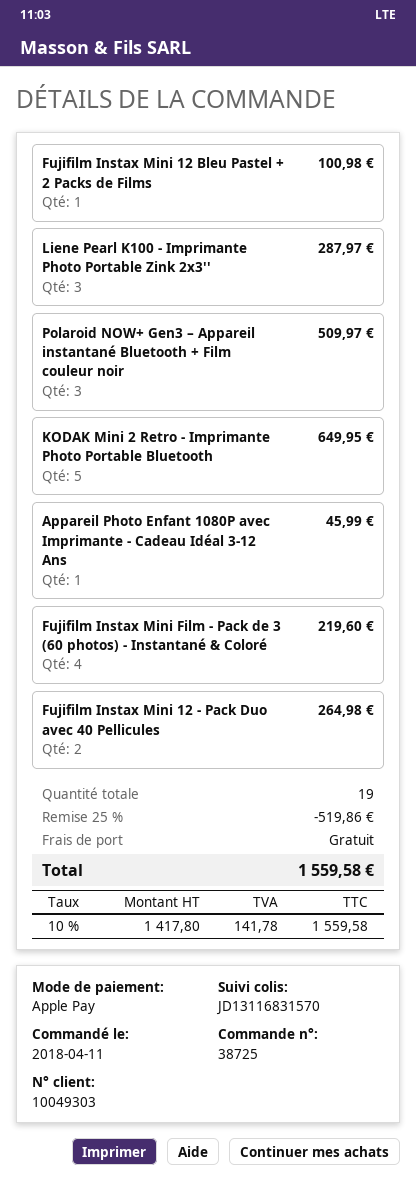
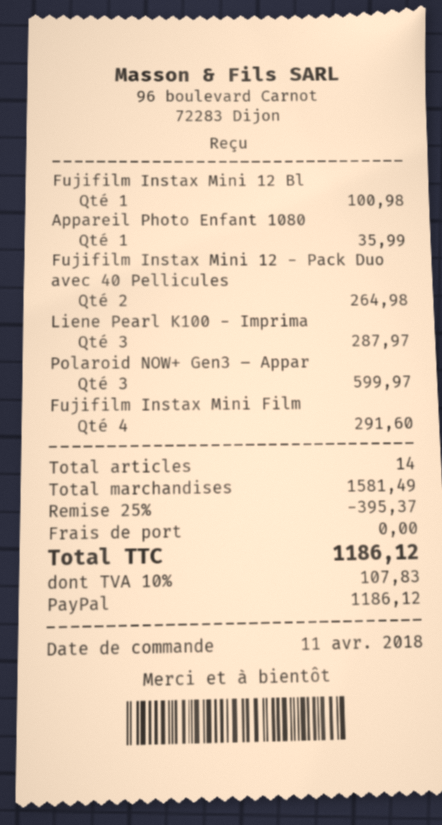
payment method: Apple Pay -> PayPal
Polaroid NOW+ Gen3 – Appareil instantané Bluetooth + Film couleur noir: 3 for 509.97 -> 3 for 599.97
KODAK Mini 2 Retro - Imprimante Photo Portable Bluetooth: 5 for 649.95 -> none
Appareil Photo Enfant 1080P avec Imprimante - Cadeau Idéal 3-12 Ans: 1 for 45.99 -> 1 for 35.99
Fujifilm Instax Mini Film - Pack de 3 (60 photos) - Instantané & Coloré: 4 for 219.60 -> 4 for 291.60
total quantity: 19 -> 14
discount: 25% = 519.86 -> 25% = 395.37
tax: 10% = 141.78 -> 10% = 107.83
total: 1559.58 -> 1186.12

